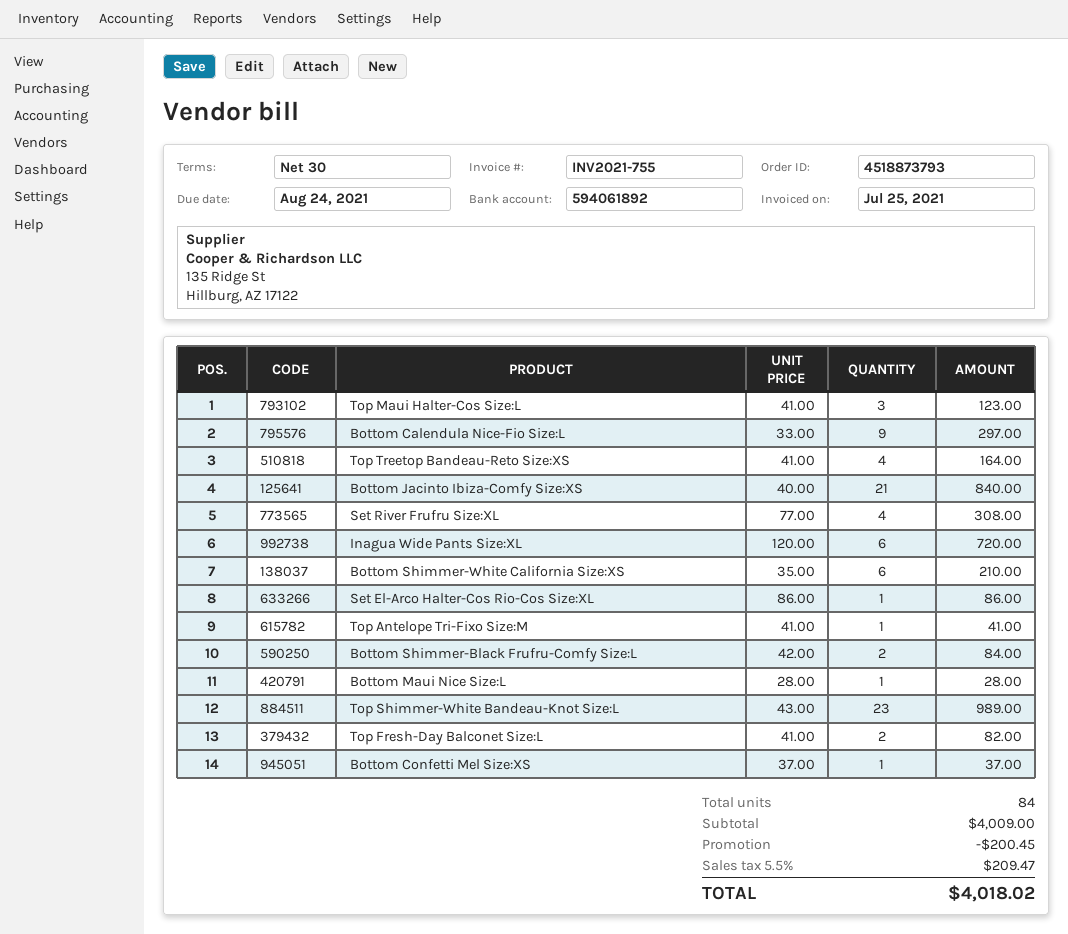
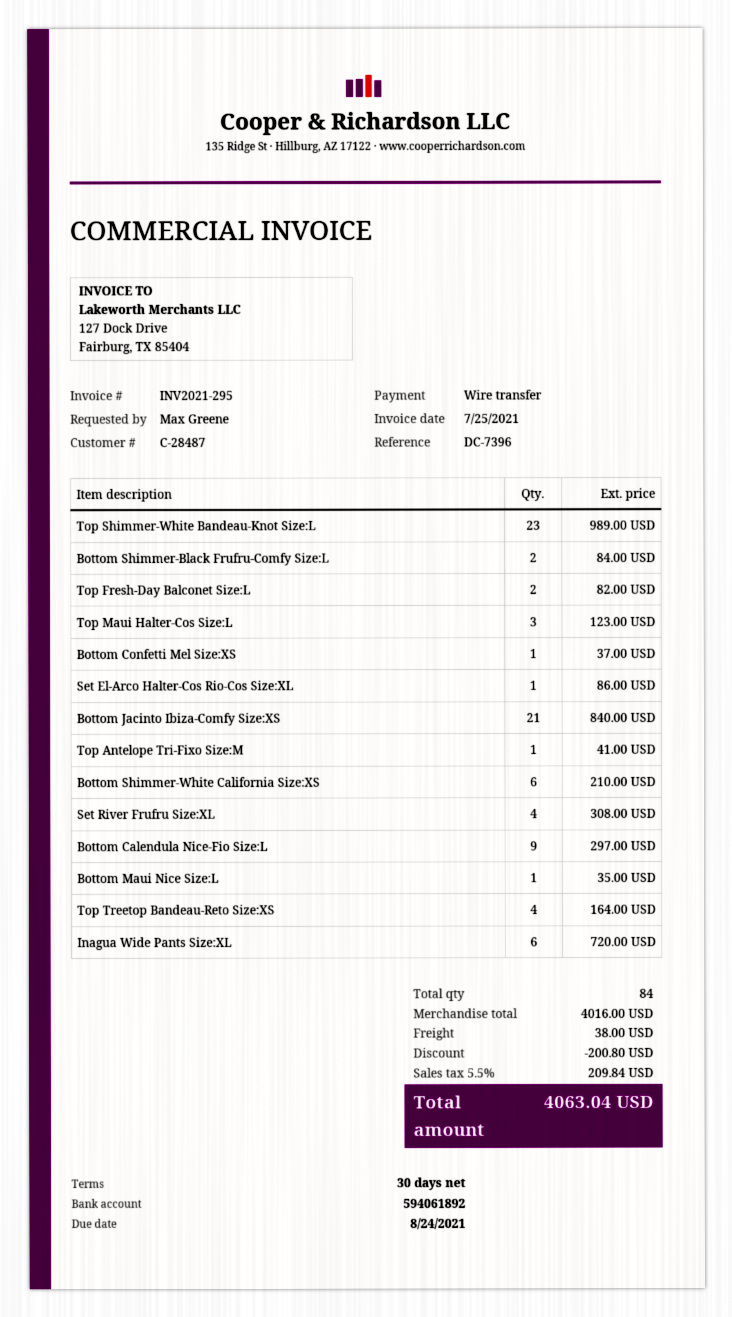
invoice number: INV2021-755 -> INV2021-295
Bottom Maui Nice Size:L: 1 for 28.00 -> 1 for 35.00
subtotal: 4009.00 -> 4016.00
discount: 200.45 -> 200.80
shipping: none -> 38.00
tax: 5.5% = 209.47 -> 5.5% = 209.84
total: 4018.02 -> 4063.04

